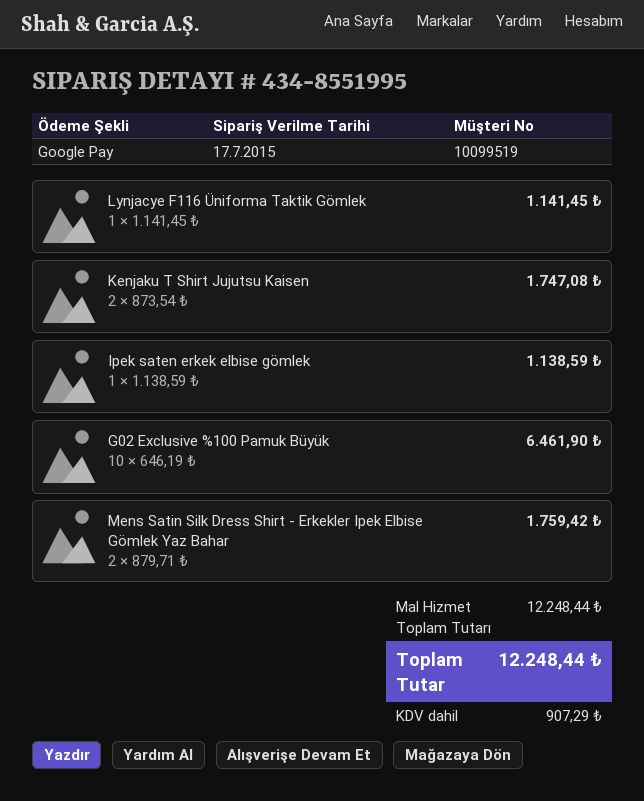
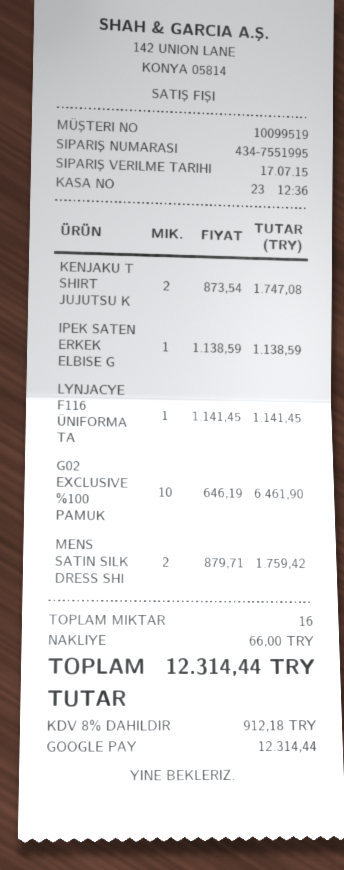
order number: 434-8551995 -> 434-7551995
shipping: none -> 66.00
tax: 907.29 -> 912.18
total: 12248.44 -> 12314.44

